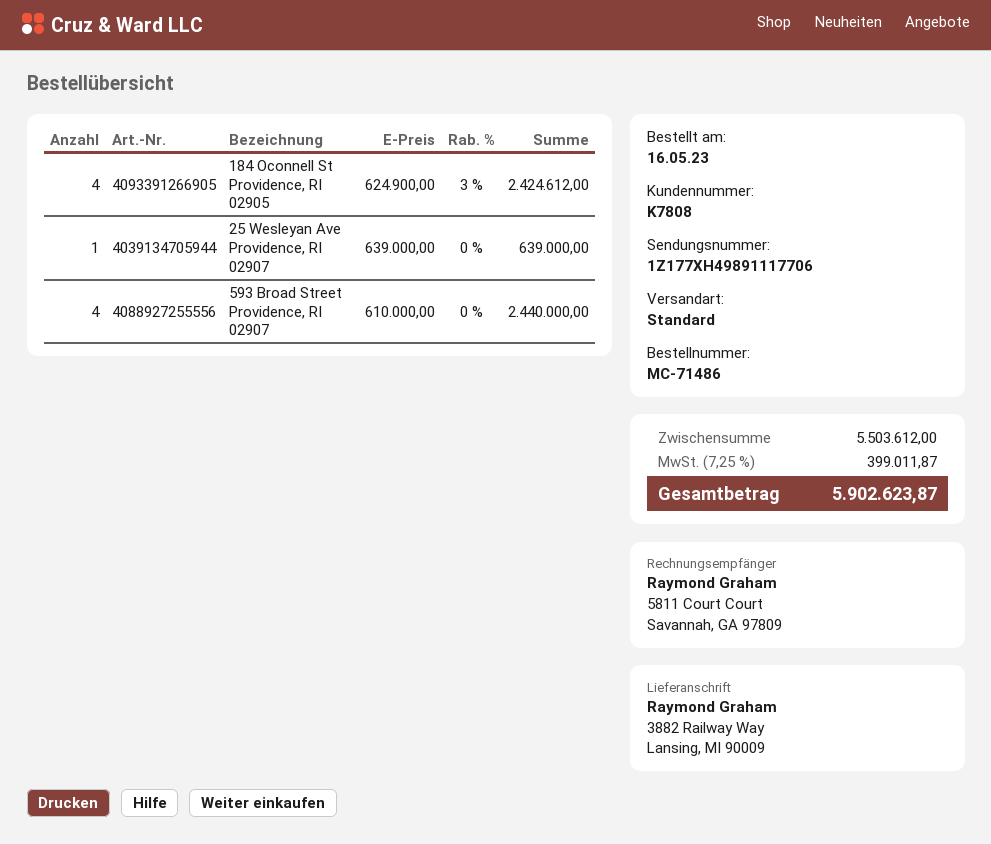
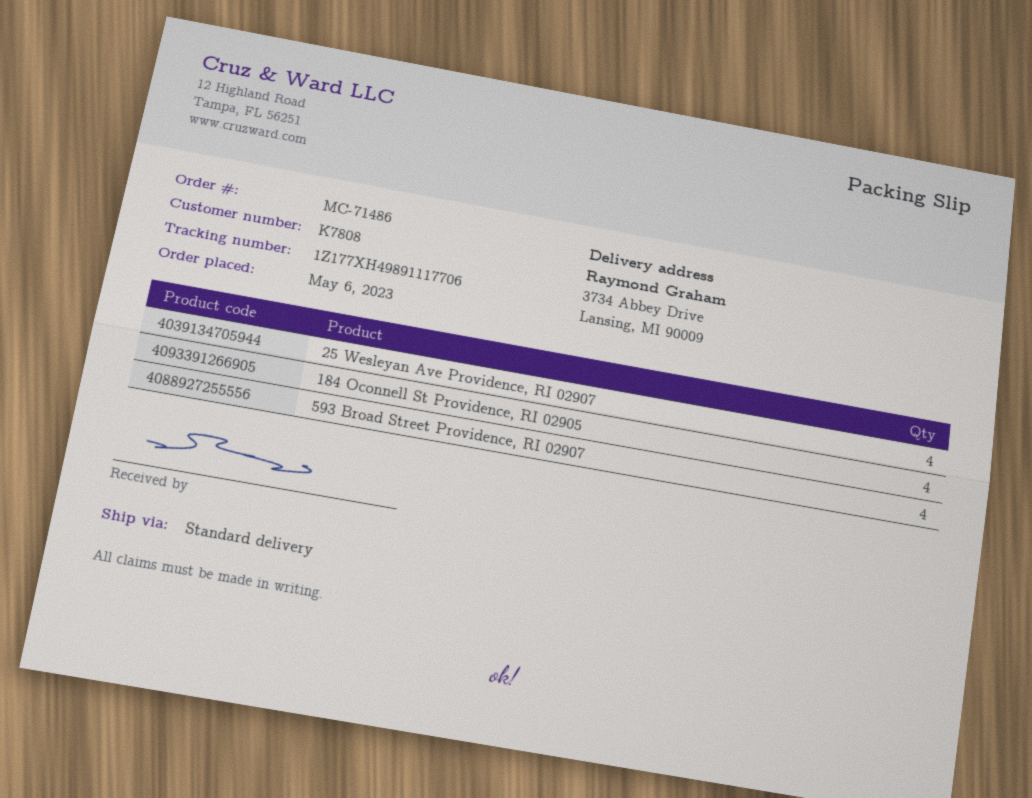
order date: 2023-05-16 -> 2023-05-06
ship to: 3882 Railway Way, Lansing, MI 90009 -> 3734 Abbey Drive, Lansing, MI 90009
25 Wesleyan Ave Providence, RI 02907: 1 -> 4

